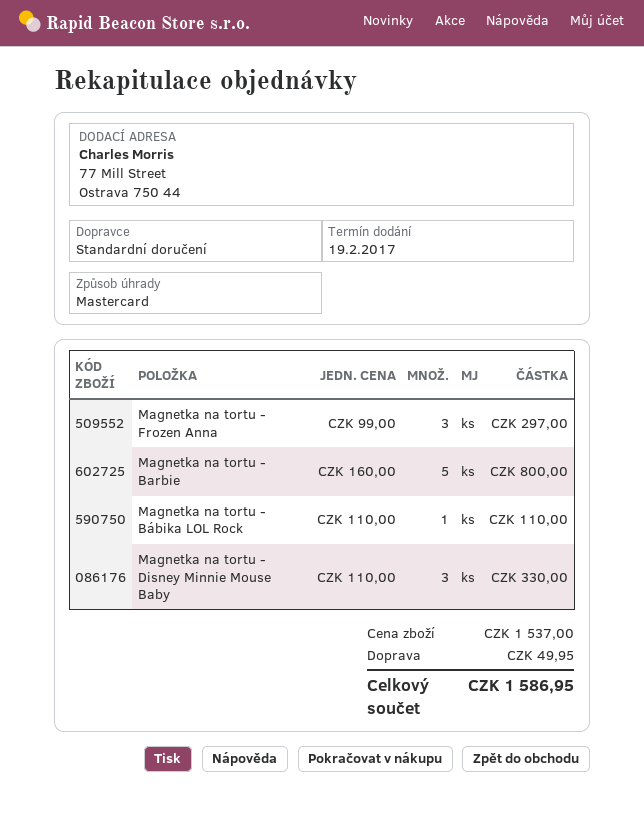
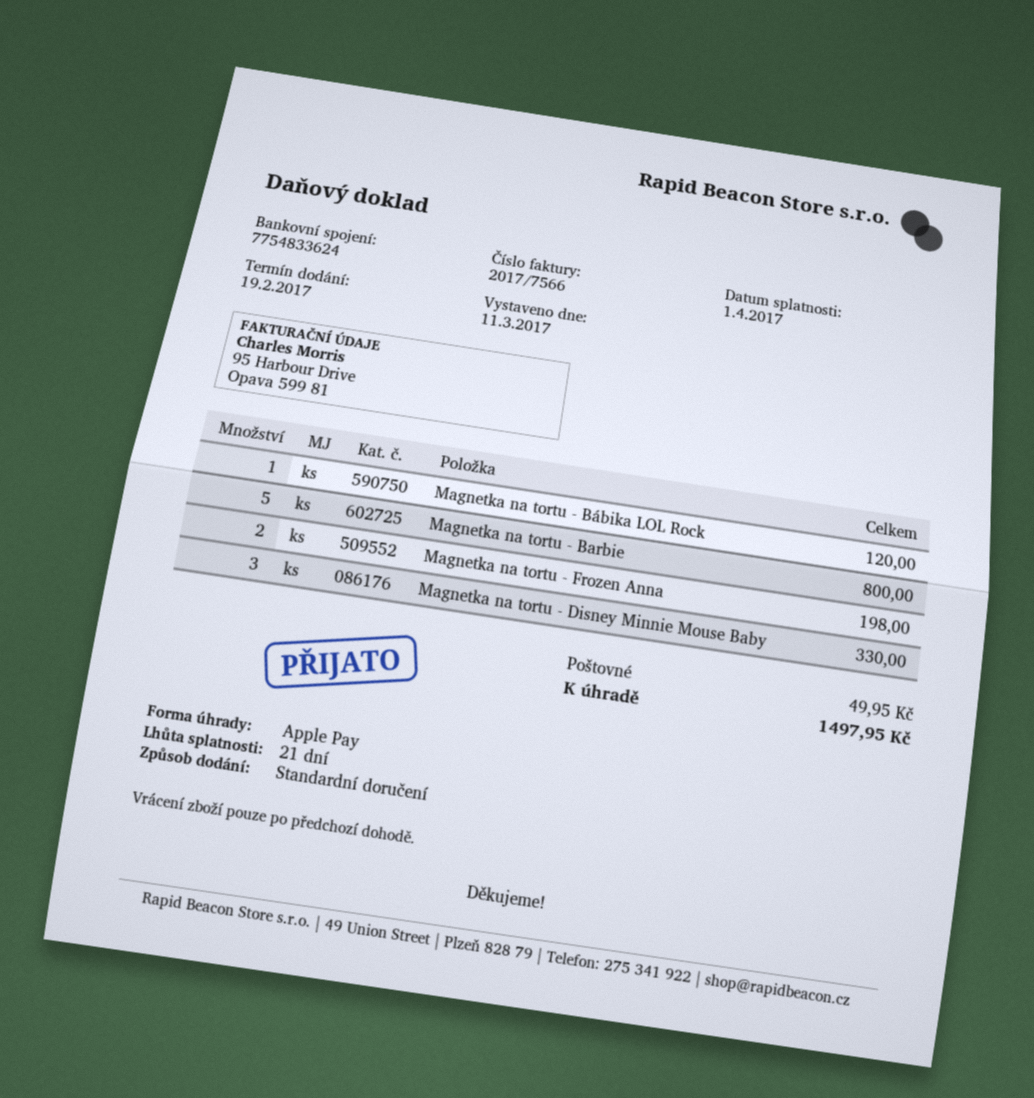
payment method: Mastercard -> Apple Pay
Magnetka na tortu - Frozen Anna: 3 for 297.00 -> 2 for 198.00
Magnetka na tortu - Bábika LOL Rock: 1 for 110.00 -> 1 for 120.00
total: 1586.95 -> 1497.95

